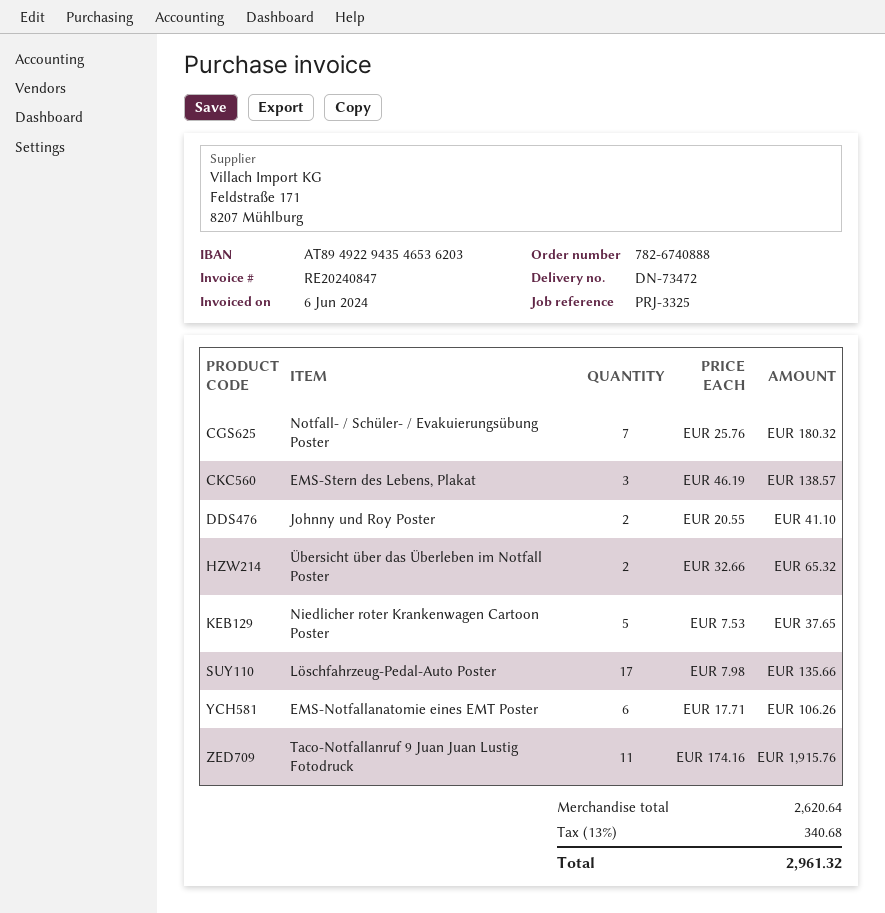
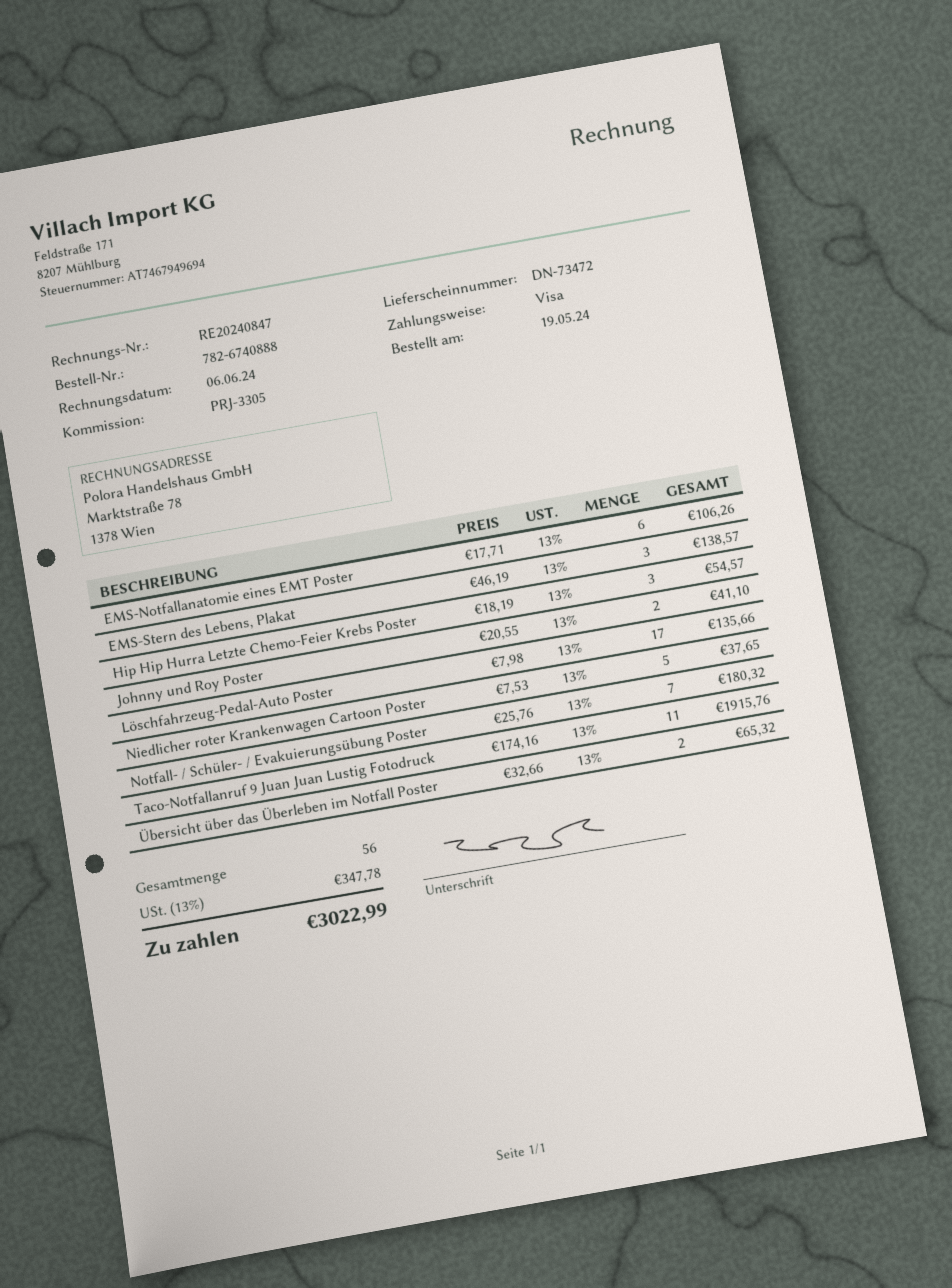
reference: PRJ-3325 -> PRJ-3305
Hip Hip Hurra Letzte Chemo-Feier Krebs Poster: none -> 3 x 18.19 = 54.57
tax: 13% = 340.68 -> 13% = 347.78
total: 2961.32 -> 3022.99

